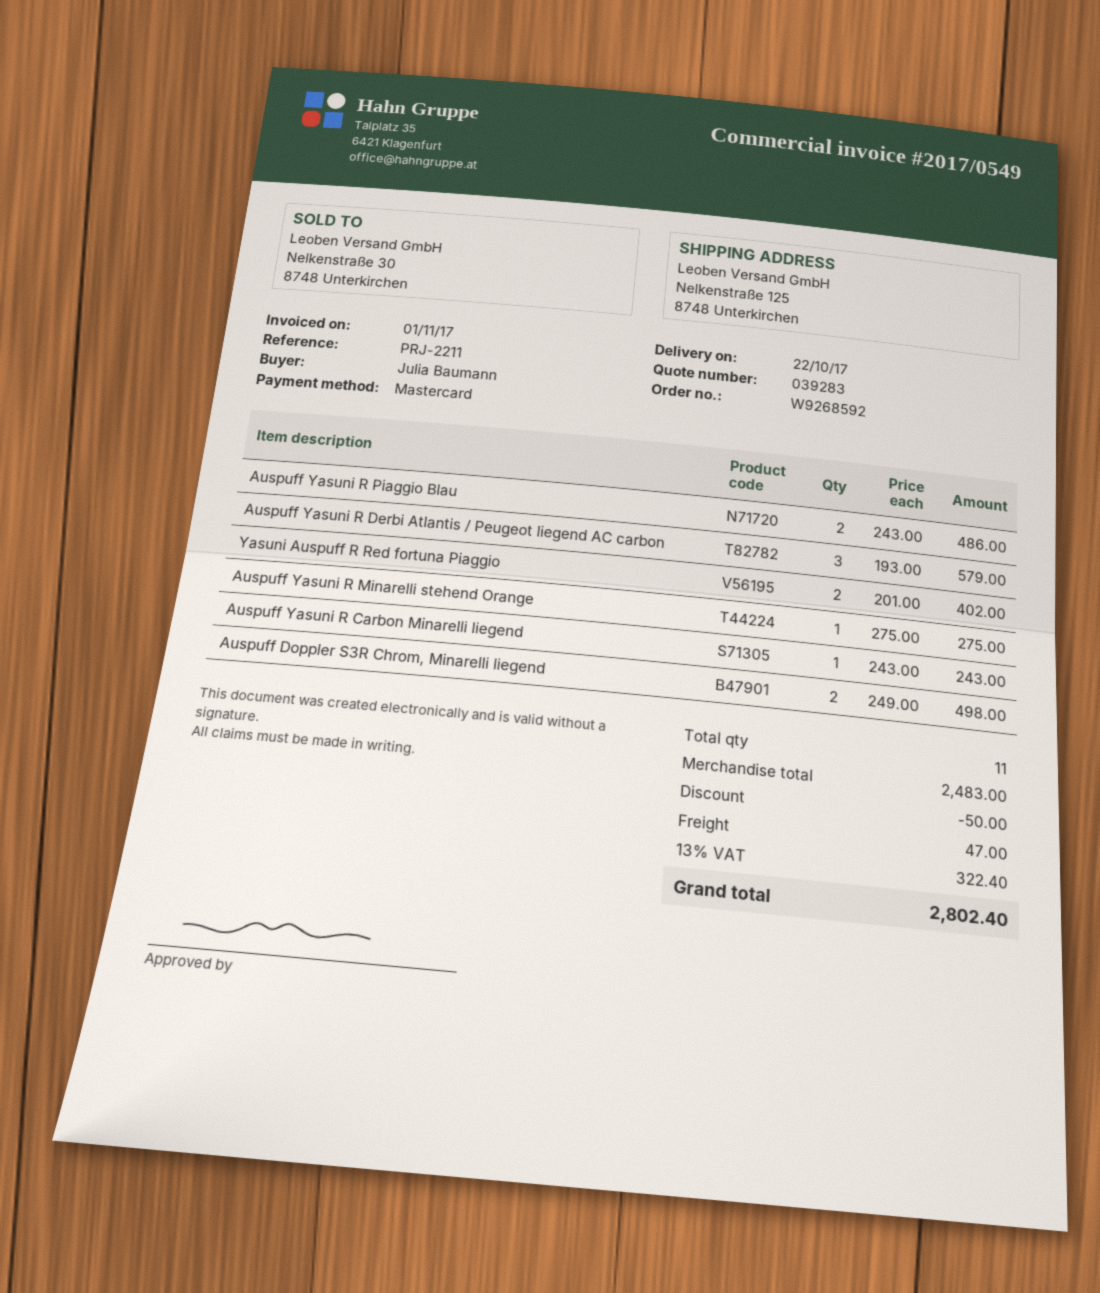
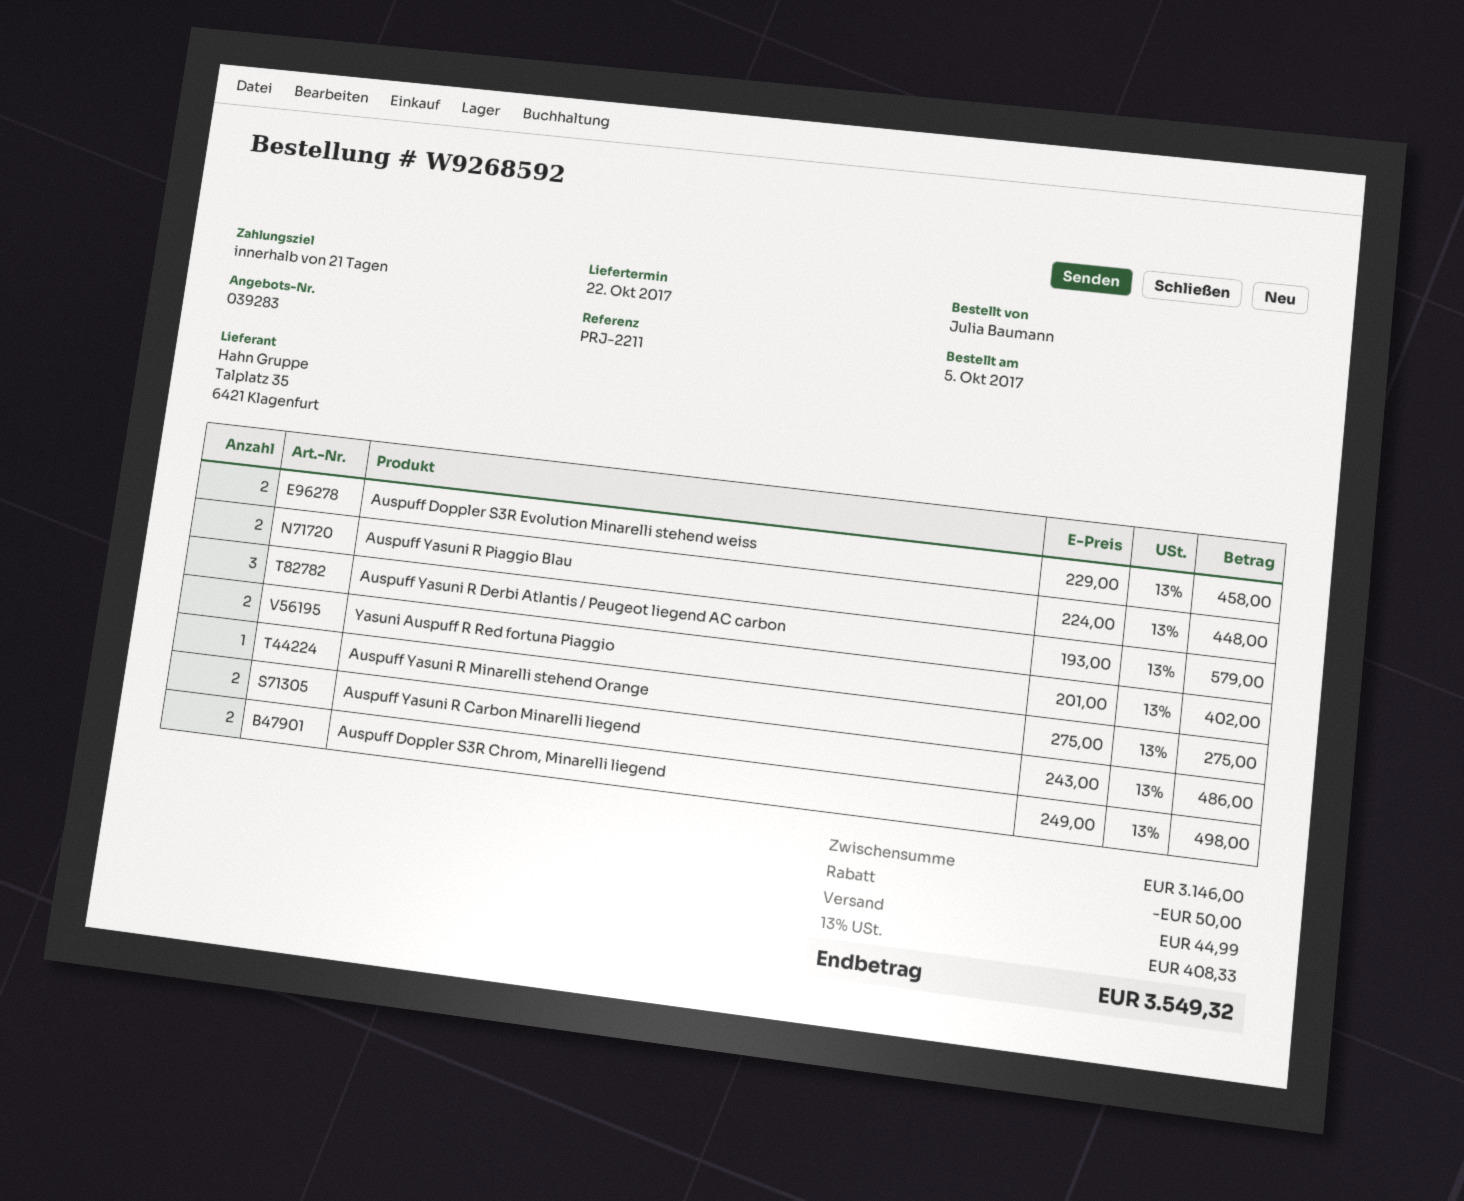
Auspuff Yasuni R Piaggio Blau: 2 x 243.00 = 486.00 -> 2 x 224.00 = 448.00
Auspuff Yasuni R Carbon Minarelli liegend: 1 x 243.00 = 243.00 -> 2 x 243.00 = 486.00
Auspuff Doppler S3R Evolution Minarelli stehend weiss: none -> 2 x 229.00 = 458.00
subtotal: 2483.00 -> 3146.00
shipping: 47.00 -> 44.99
tax: 13% = 322.40 -> 13% = 408.33
total: 2802.40 -> 3549.32

